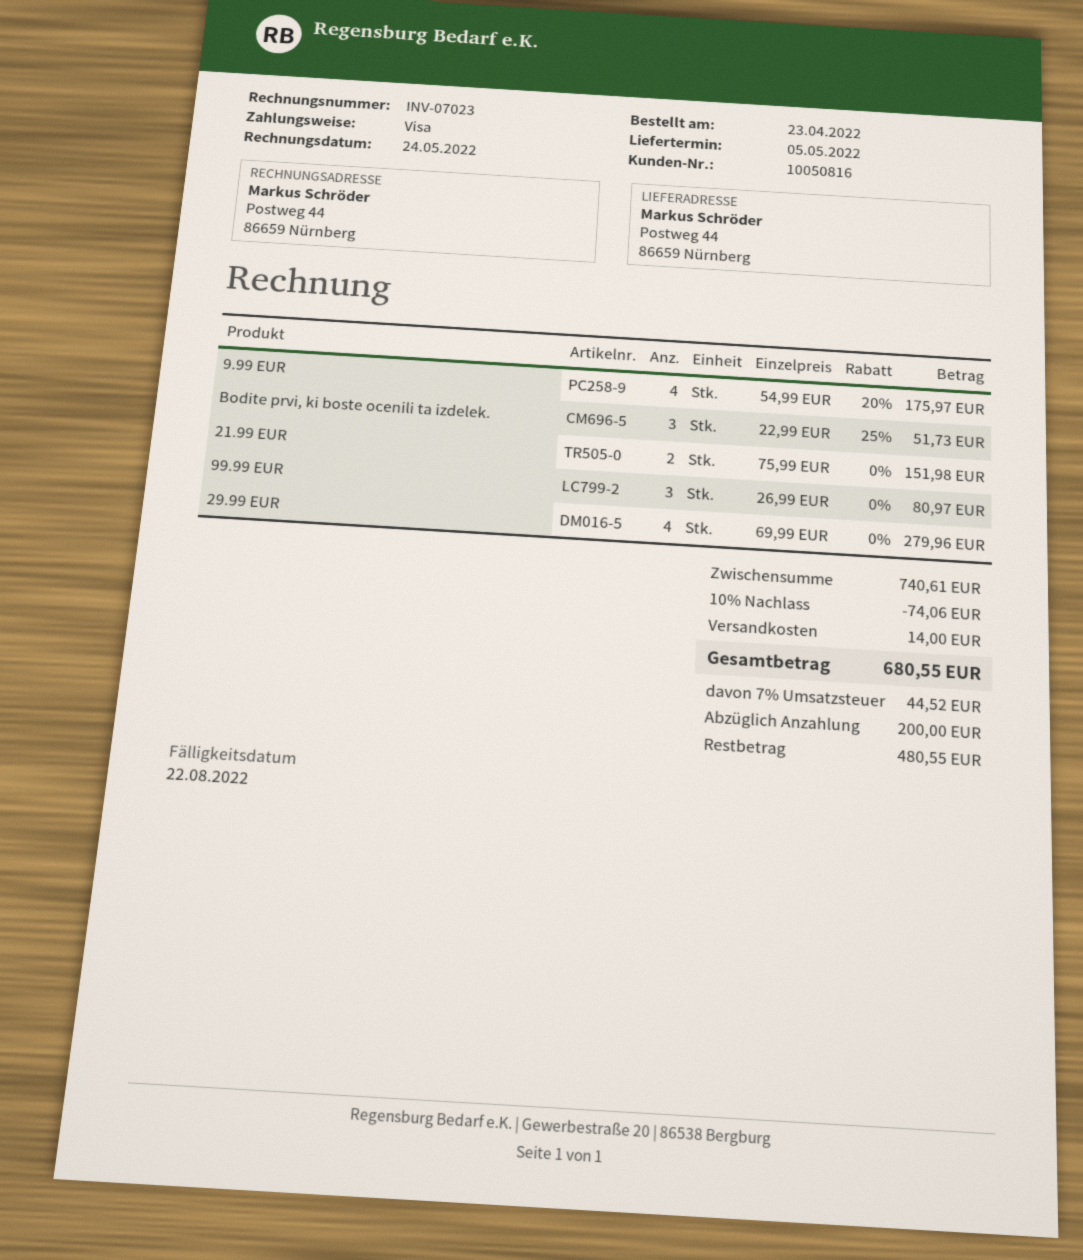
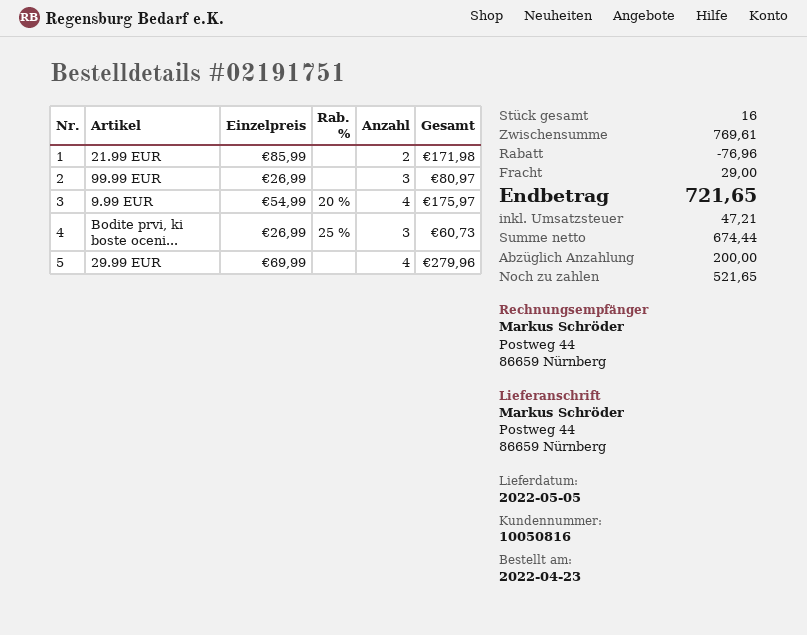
Bodite prvi, ki boste ocenili ta izdelek.: 3 x 22.99 - 25% = 51.73 -> 3 x 26.99 - 25% = 60.73
21.99 EUR: 2 x 75.99 = 151.98 -> 2 x 85.99 = 171.98
subtotal: 740.61 -> 769.61
discount: 74.06 -> 76.96
shipping: 14.00 -> 29.00
tax: 44.52 -> 47.21
total: 680.55 -> 721.65
balance: 480.55 -> 521.65

